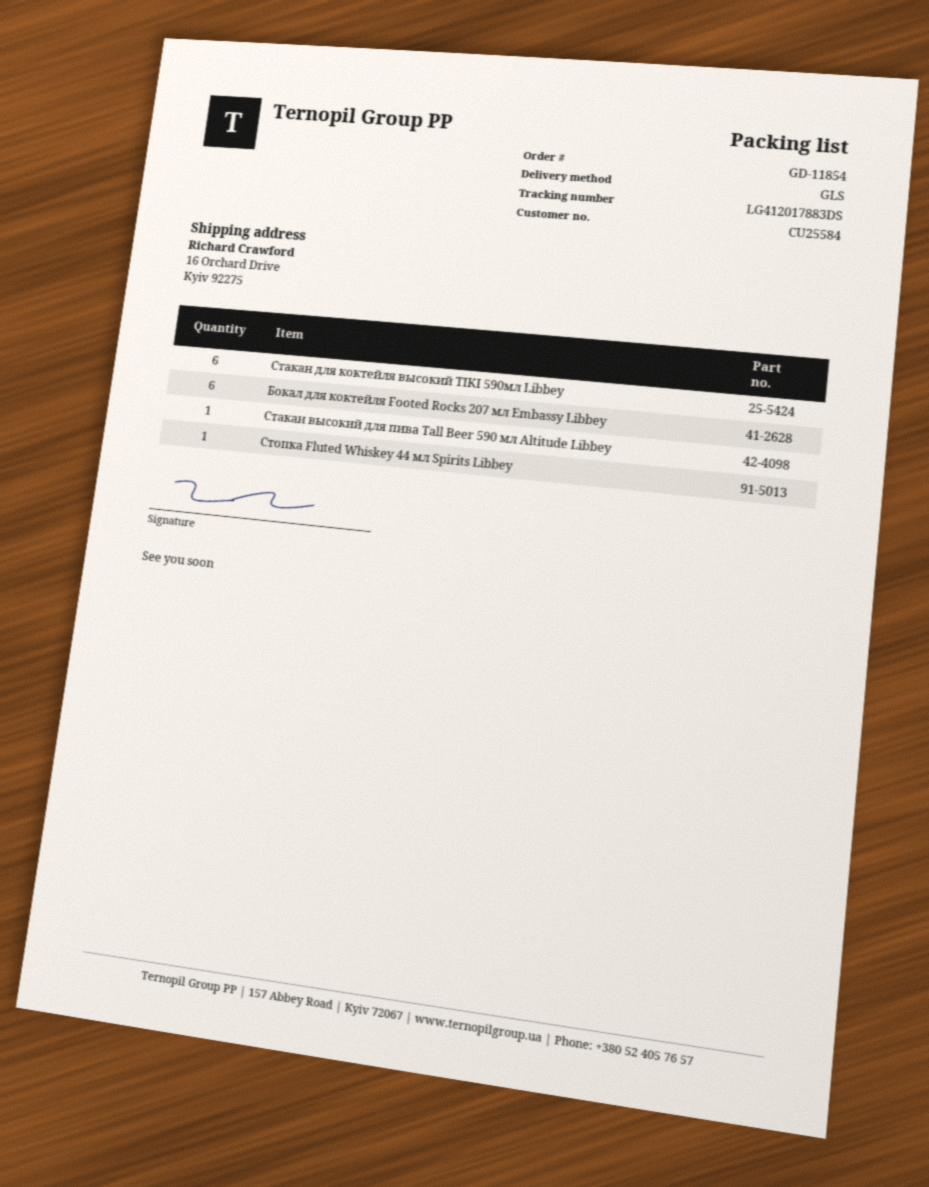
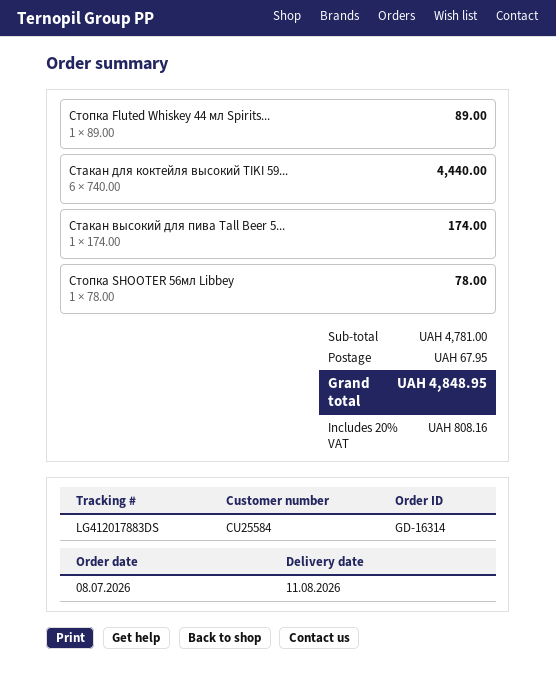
order number: GD-11854 -> GD-16314
Бокал для коктейля Footed Rocks 207 мл Embassy Libbey: 6 -> none
Стопка SHOOTER 56мл Libbey: none -> 1

